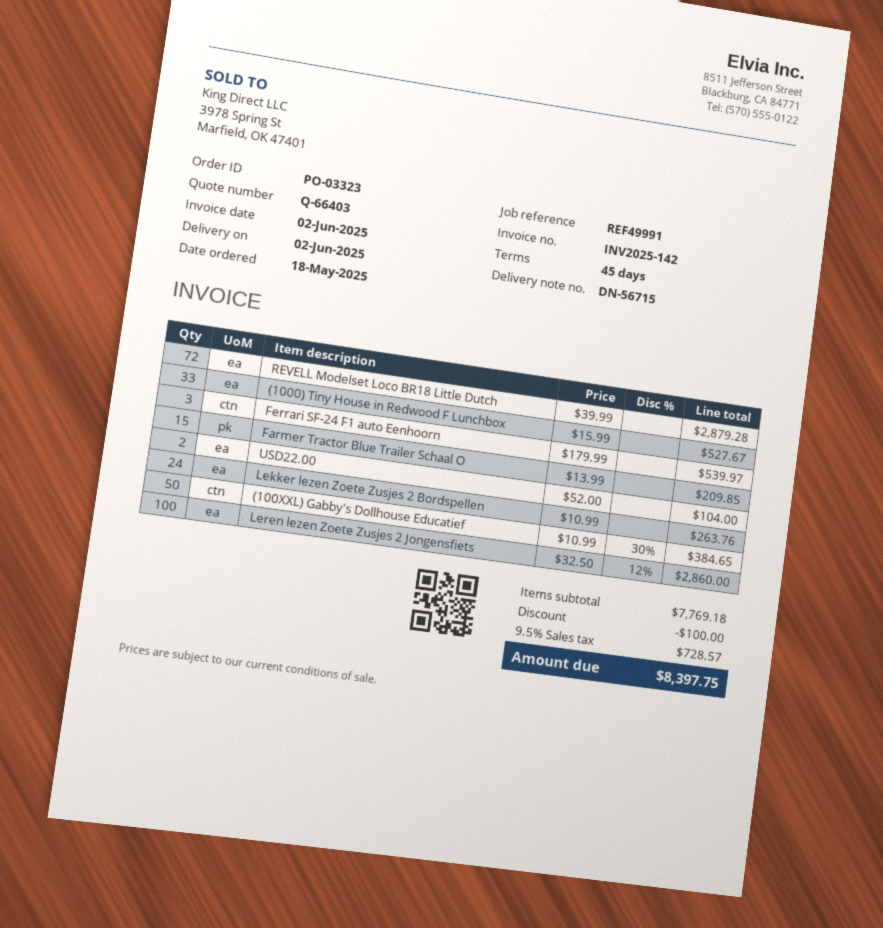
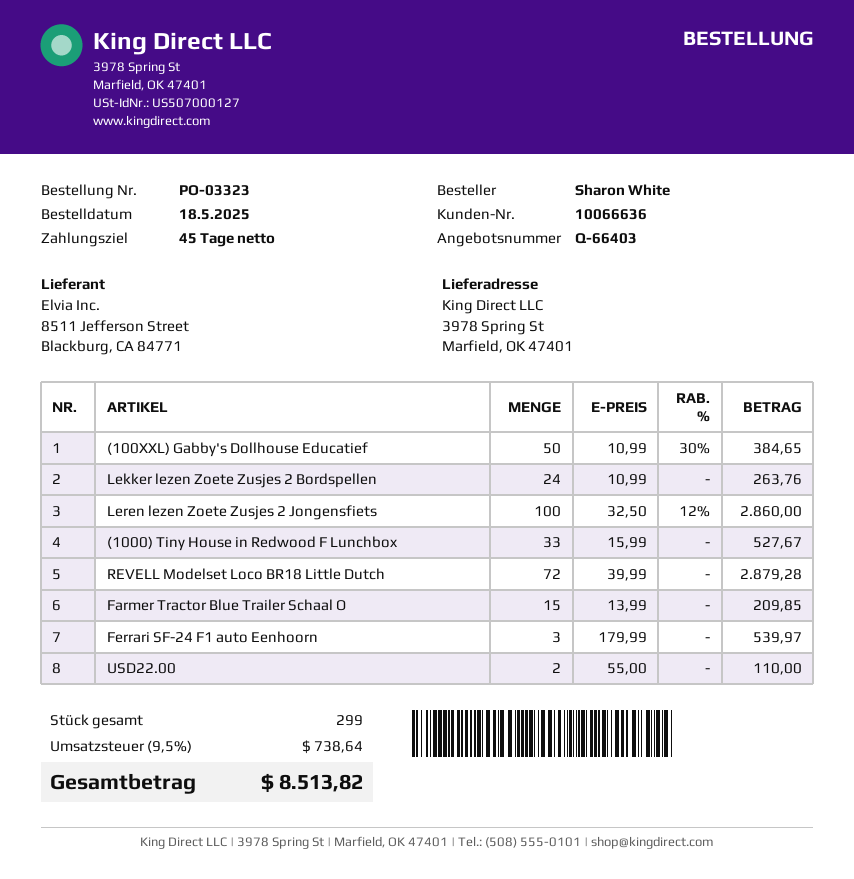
USD22.00: 2 x 52.00 = 104.00 -> 2 x 55.00 = 110.00
discount: 100.00 -> none
tax: 9.5% = 728.57 -> 9.5% = 738.64
total: 8397.75 -> 8513.82

